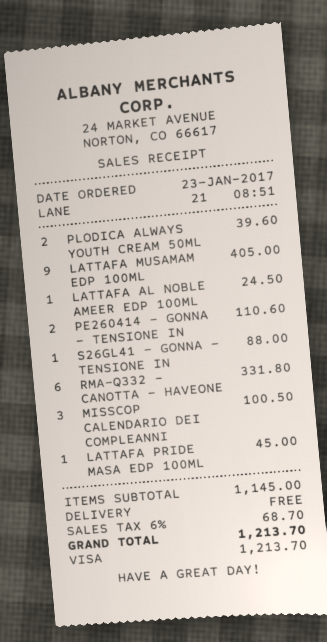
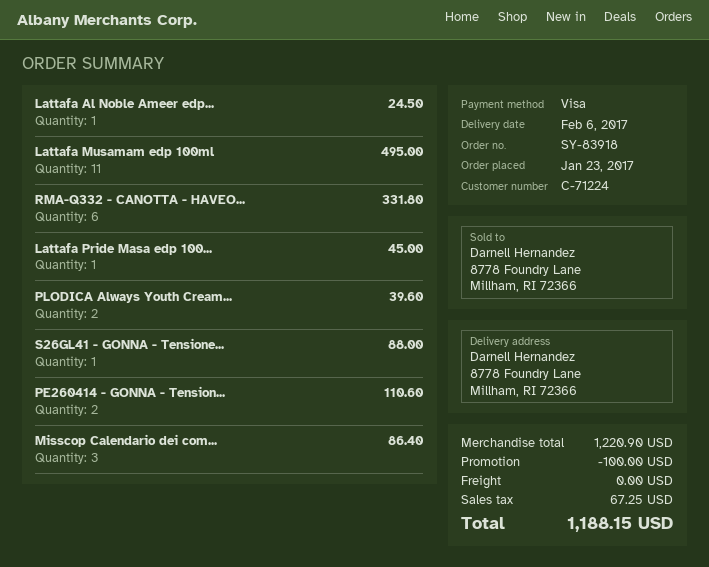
LATTAFA MUSAMAM EDP 100ML: 9 for 405.00 -> 11 for 495.00
MISSCOP CALENDARIO DEI COMPLEANNI: 3 for 100.50 -> 3 for 86.40
subtotal: 1145.00 -> 1220.90
discount: none -> 100.00
tax: 68.70 -> 67.25
total: 1213.70 -> 1188.15

